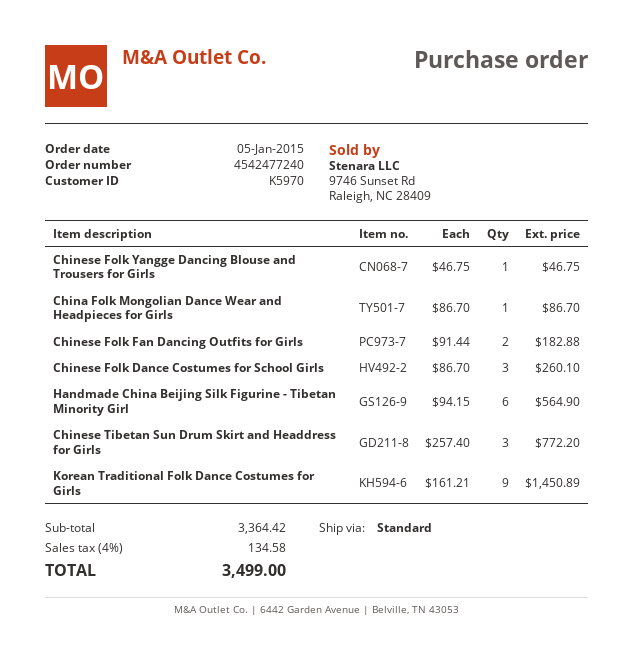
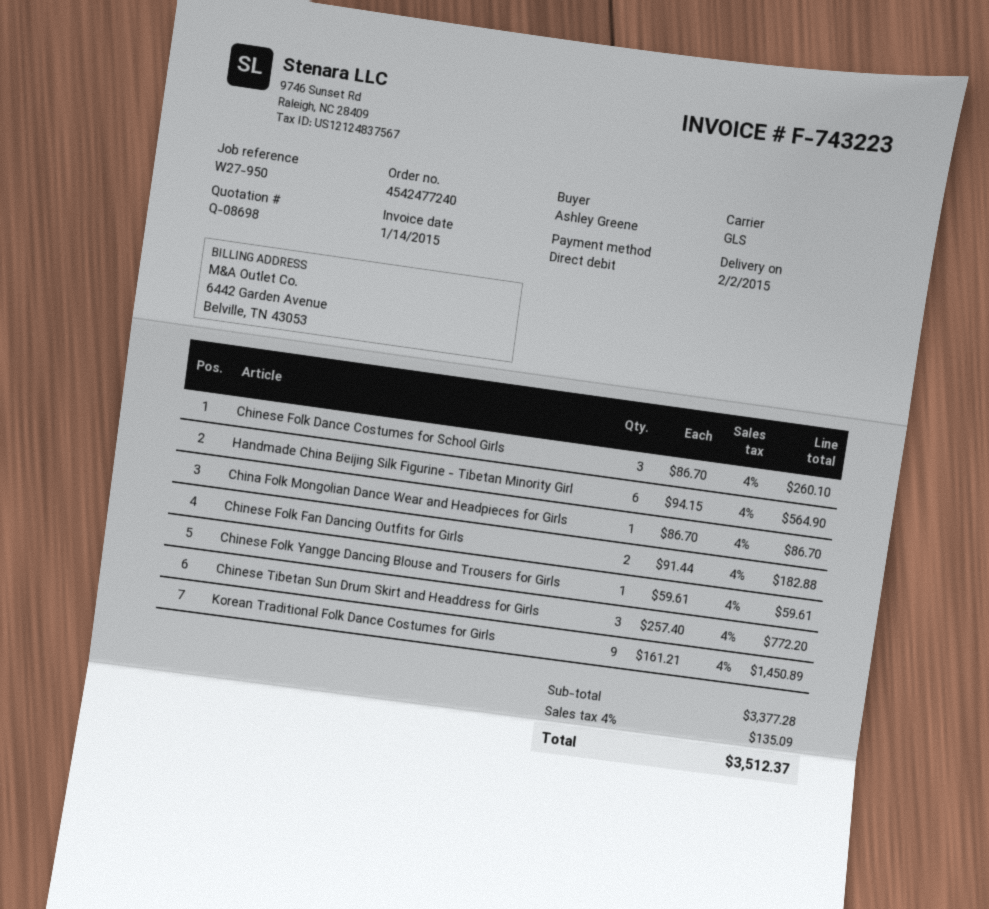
shipping method: standard -> GLS
Chinese Folk Yangge Dancing Blouse and Trousers for Girls: 1 x 46.75 = 46.75 -> 1 x 59.61 = 59.61
subtotal: 3364.42 -> 3377.28
tax: 4% = 134.58 -> 4% = 135.09
total: 3499.00 -> 3512.37

